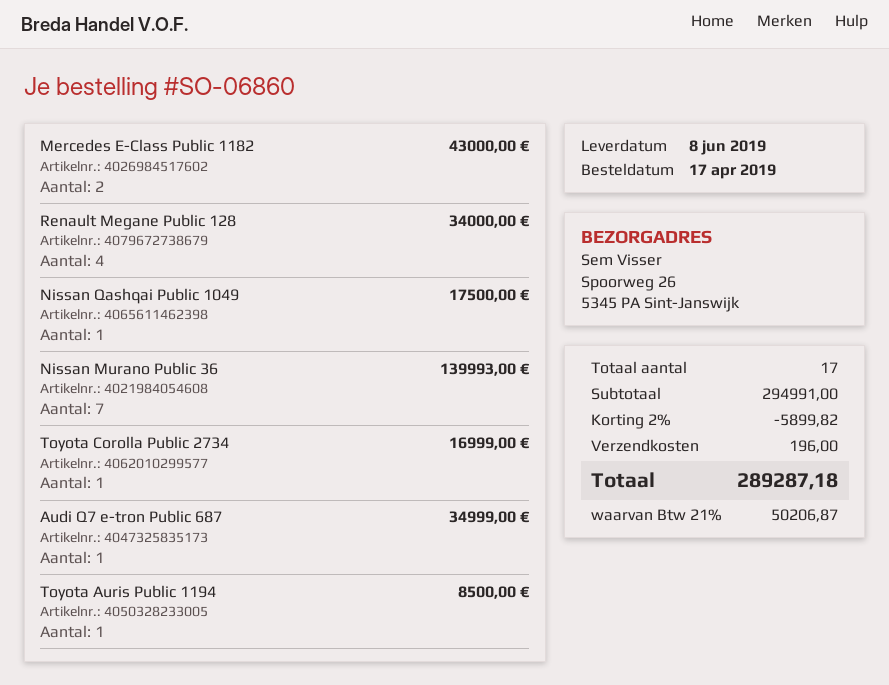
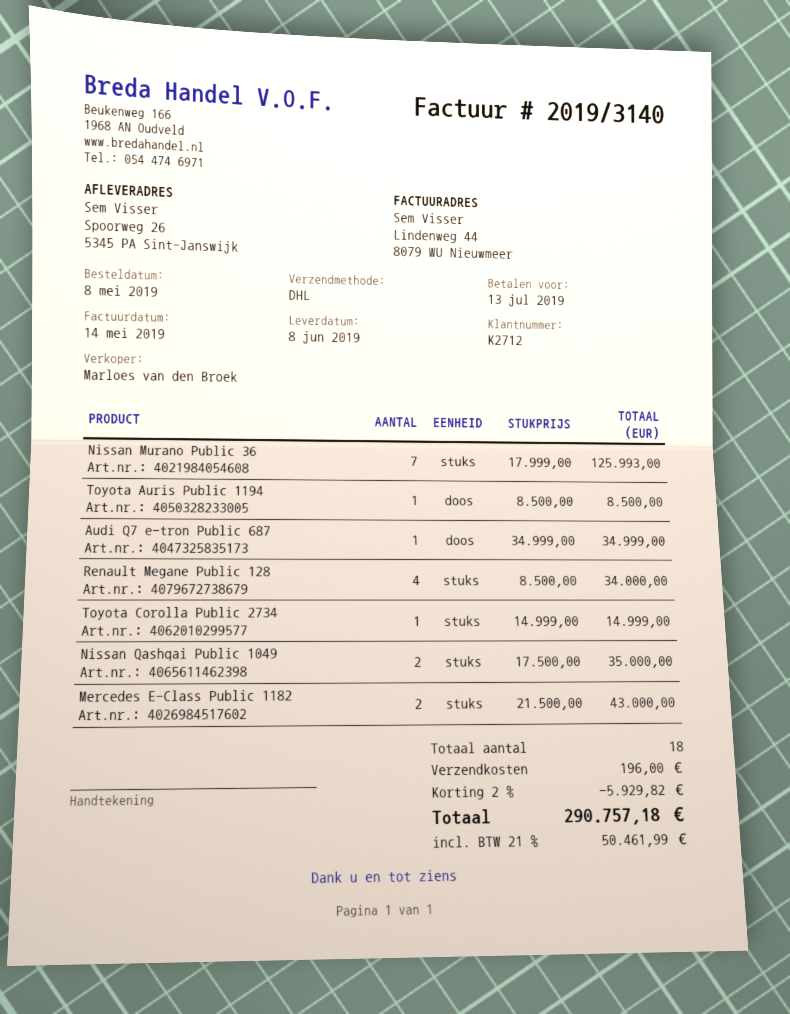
order date: 2019-04-17 -> 2019-05-08
Nissan Qashqai Public 1049: 1 for 17500.00 -> 2 for 35000.00
Nissan Murano Public 36: 7 for 139993.00 -> 7 for 125993.00
Toyota Corolla Public 2734: 1 for 16999.00 -> 1 for 14999.00
total quantity: 17 -> 18
discount: 2% = 5899.82 -> 2% = 5929.82
tax: 21% = 50206.87 -> 21% = 50461.99
total: 289287.18 -> 290757.18

